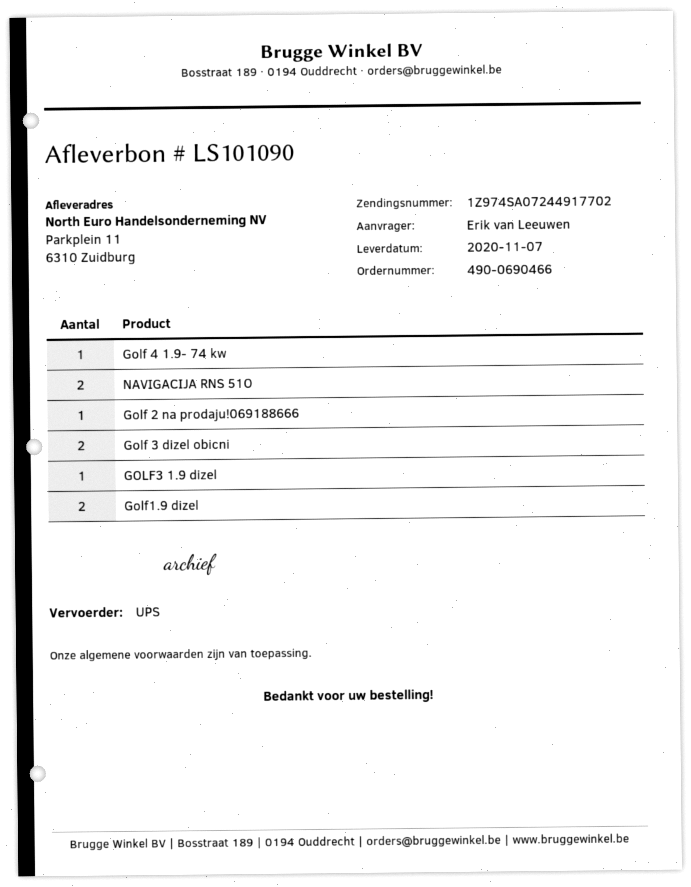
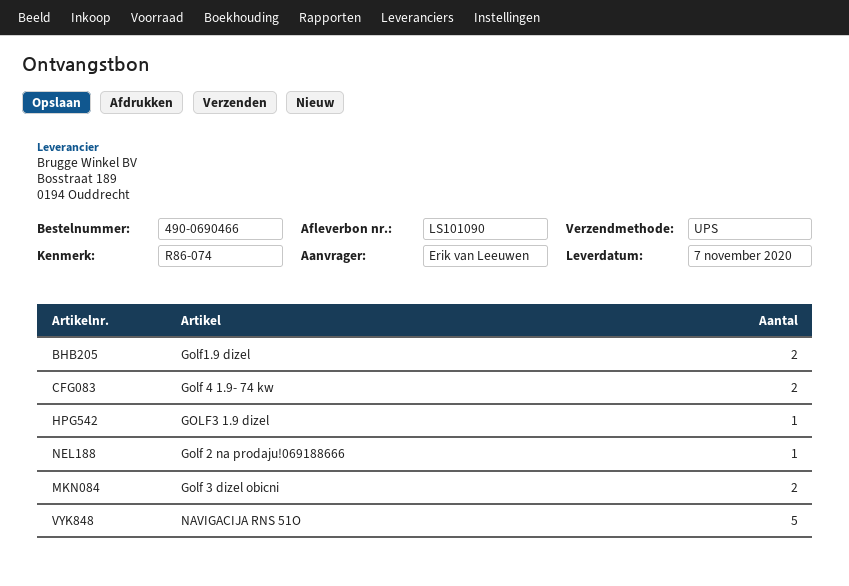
Golf 4 1.9- 74 kw: 1 -> 2
NAVIGACIJA RNS 51O: 2 -> 5

